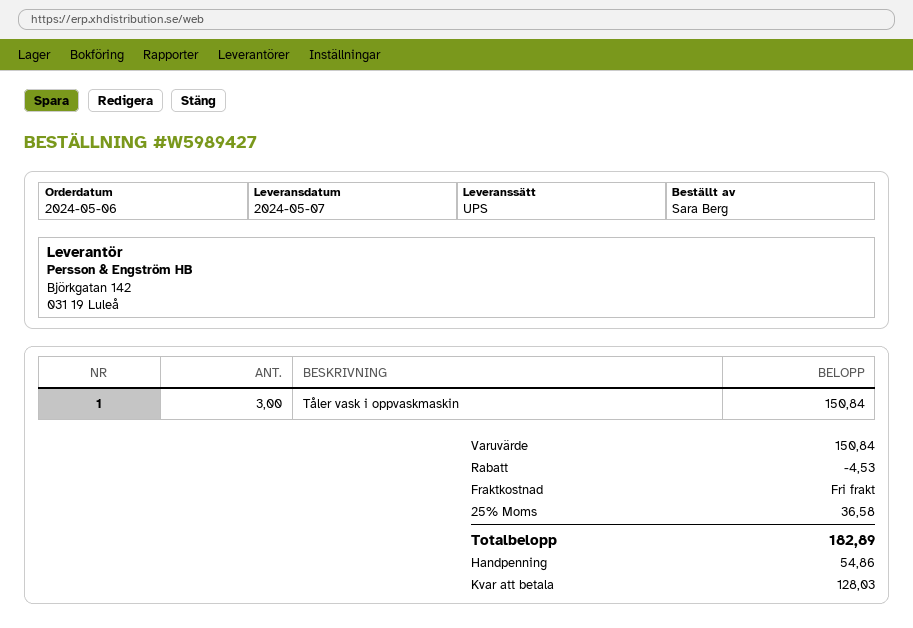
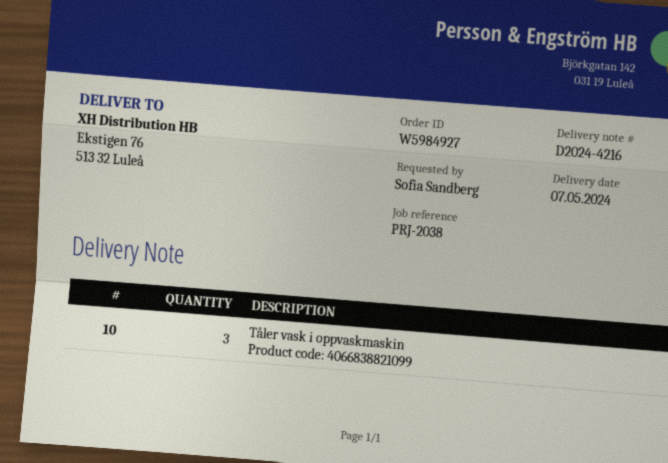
order number: W5989427 -> W5984927
ordered by: Sara Berg -> Sofia Sandberg

